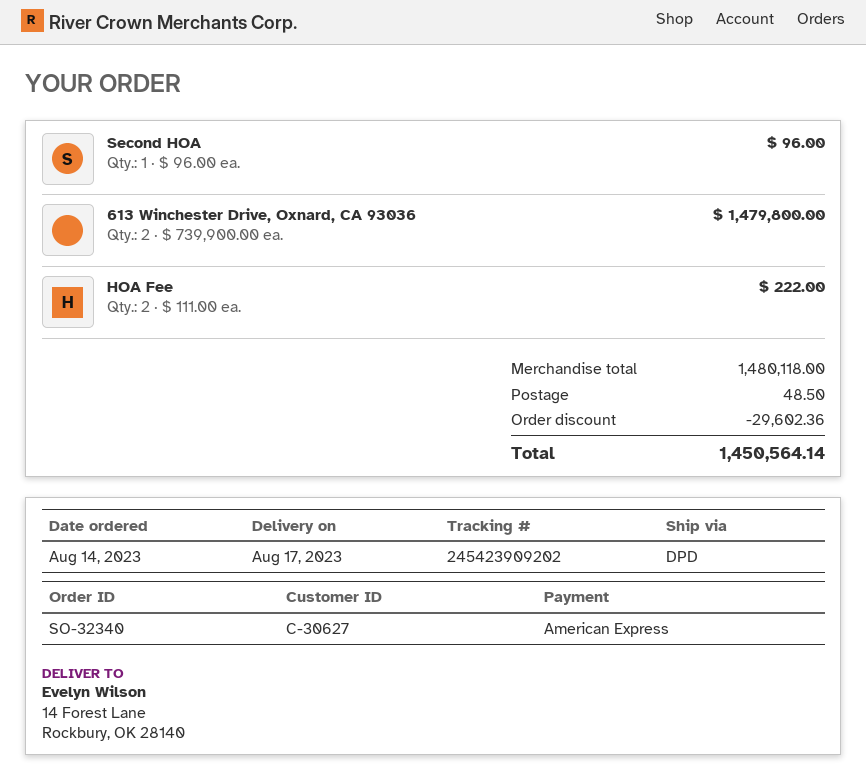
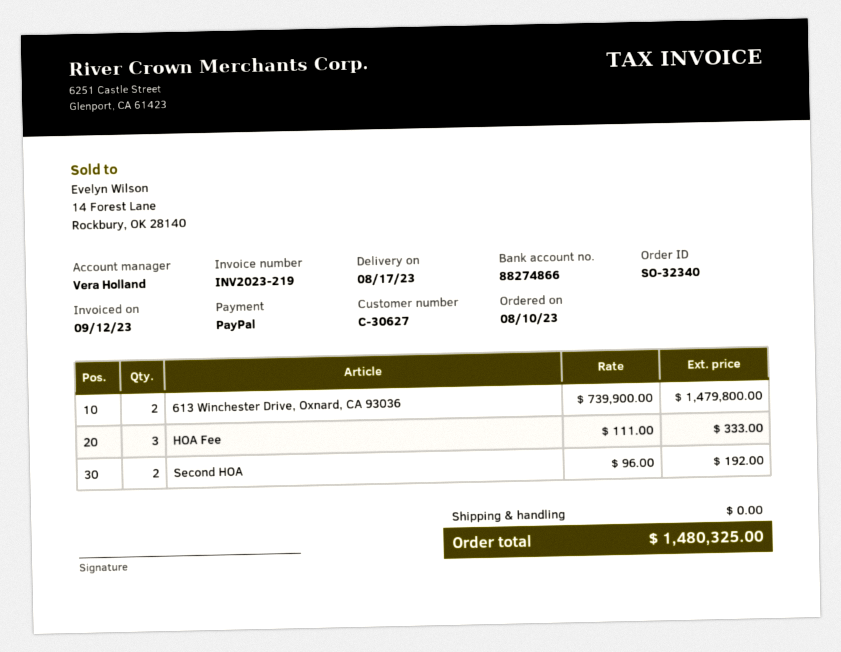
order date: 2023-08-14 -> 2023-08-10
payment method: American Express -> PayPal
Second HOA: 1 x 96.00 = 96.00 -> 2 x 96.00 = 192.00
HOA Fee: 2 x 111.00 = 222.00 -> 3 x 111.00 = 333.00
discount: 29602.36 -> none
shipping: 48.50 -> 0.00
total: 1450564.14 -> 1480325.00

